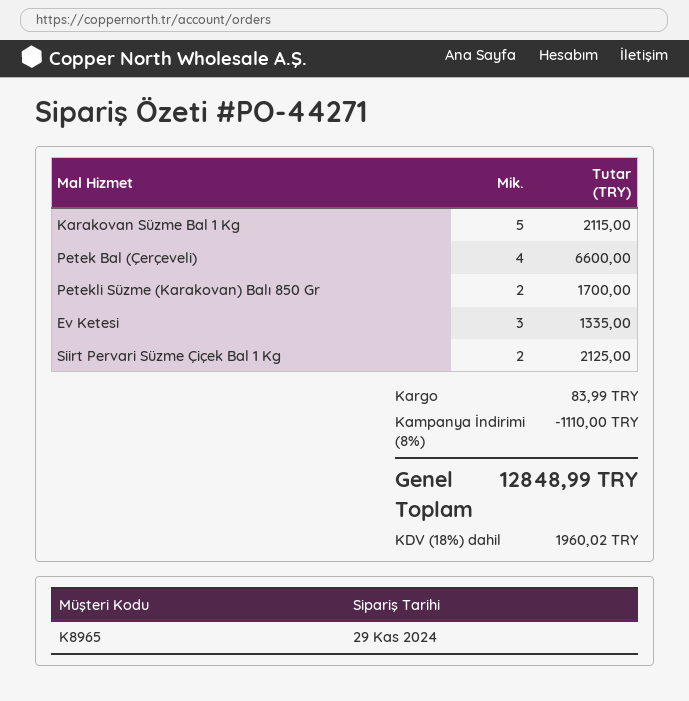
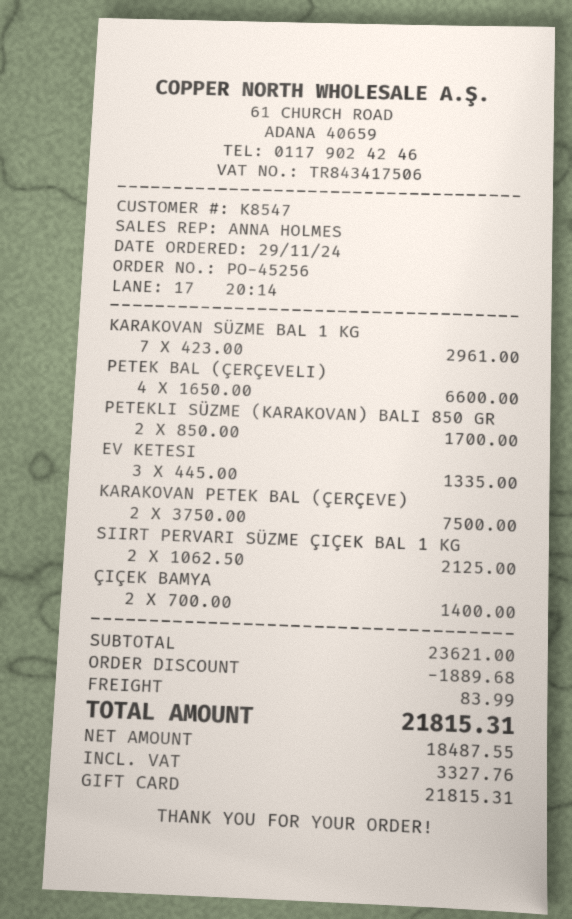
order number: PO-44271 -> PO-45256
customer number: K8965 -> K8547
Karakovan Süzme Bal 1 Kg: 5 for 2115.00 -> 7 for 2961.00
KARAKOVAN PETEK BAL (ÇERÇEVE): none -> 2 for 7500.00
ÇIÇEK BAMYA: none -> 2 for 1400.00
discount: 1110.00 -> 1889.68
tax: 1960.02 -> 3327.76
total: 12848.99 -> 21815.31

